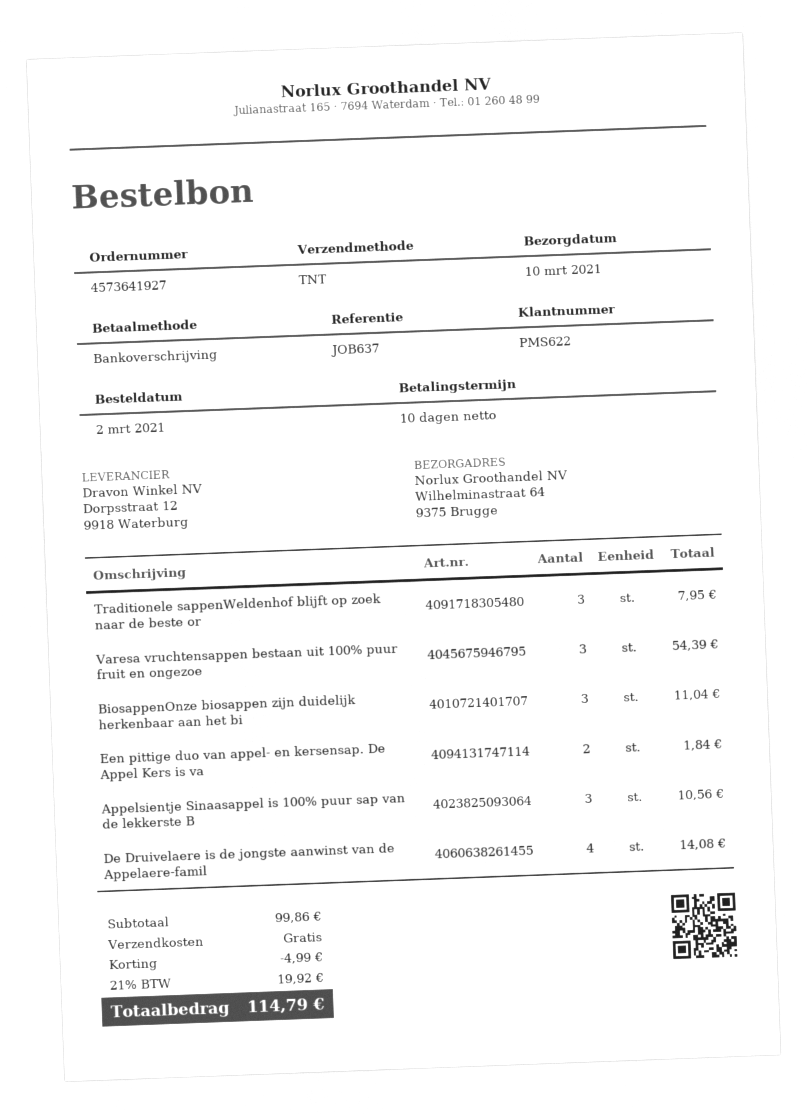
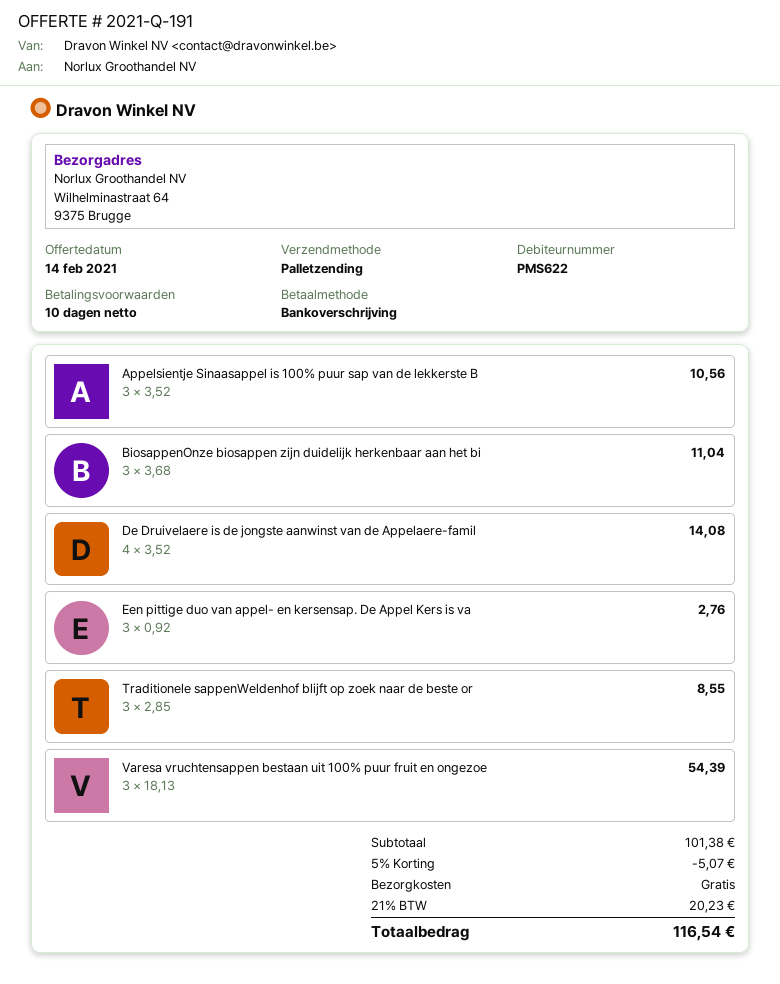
shipping method: TNT -> pallet freight
Traditionele sappenWeldenhof blijft op zoek naar de beste or: 3 for 7.95 -> 3 for 8.55
Een pittige duo van appel- en kersensap. De Appel Kers is va: 2 for 1.84 -> 3 for 2.76
subtotal: 99.86 -> 101.38
discount: 4.99 -> 5.07
tax: 21% = 19.92 -> 21% = 20.23
total: 114.79 -> 116.54

